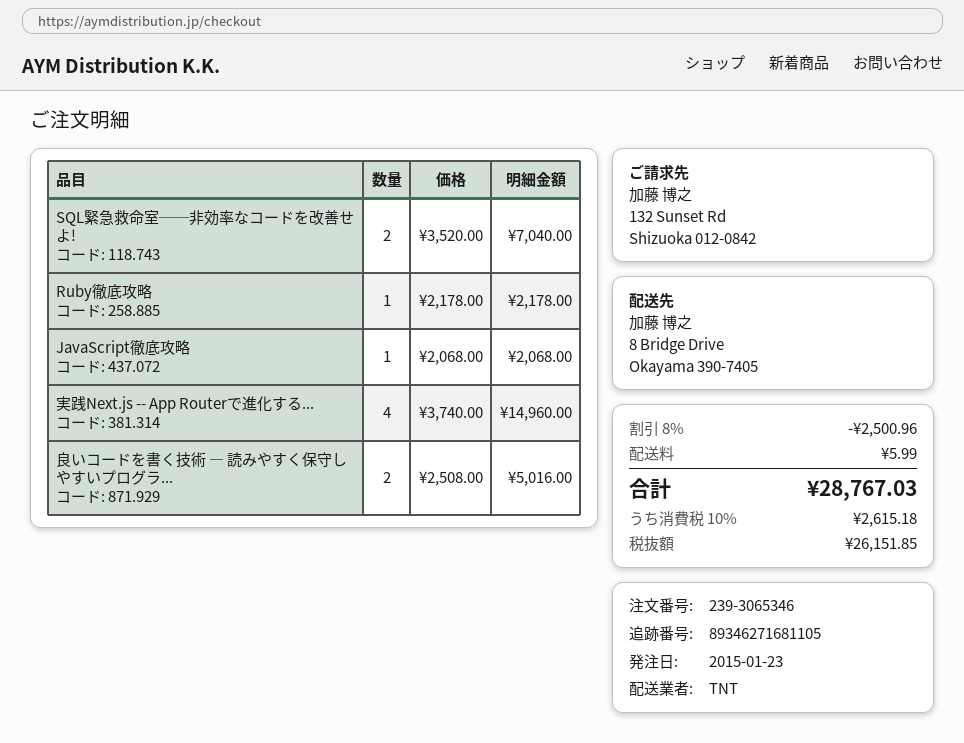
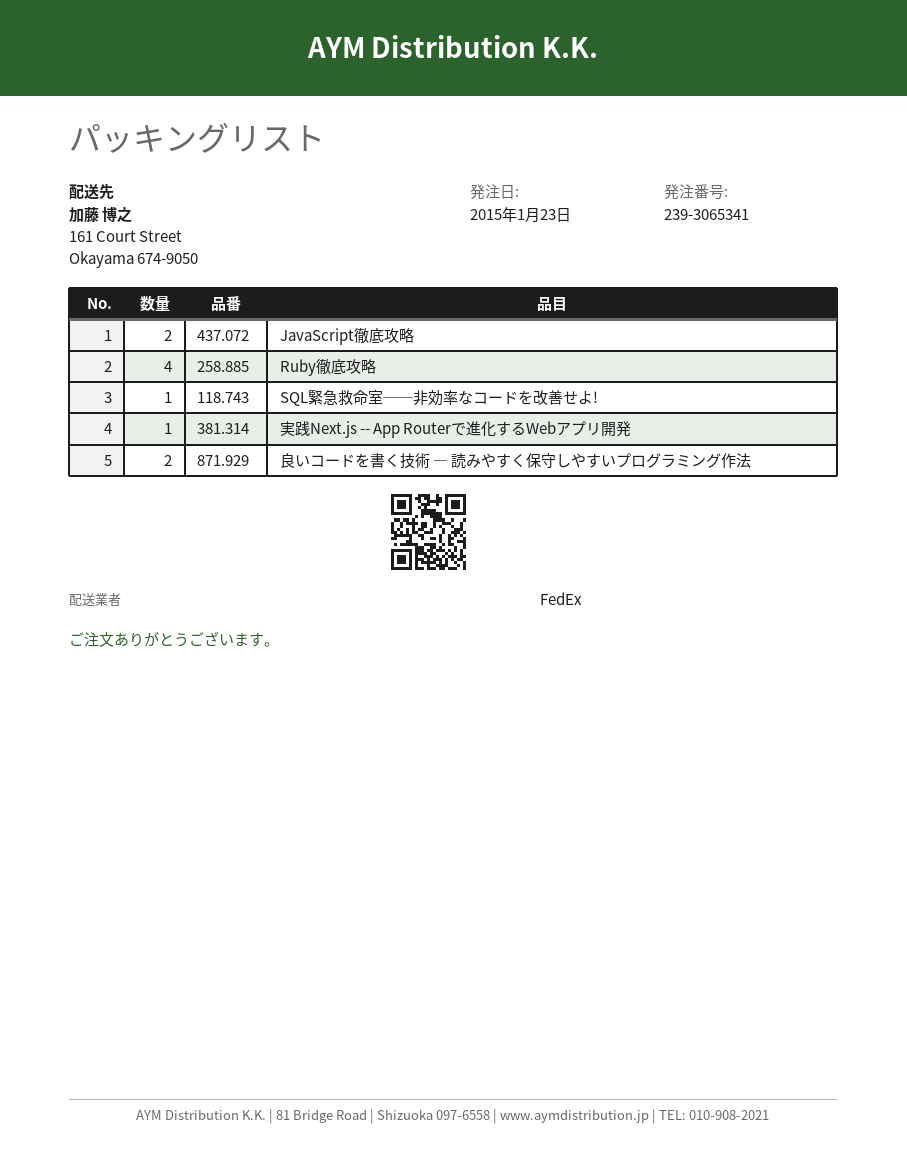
order number: 239-3065346 -> 239-3065341
shipping method: TNT -> FedEx
ship to: 8 Bridge Drive, Okayama 390-7405 -> 161 Court Street, Okayama 674-9050
SQL緊急救命室──非効率なコードを改善せよ!: 2 -> 1
Ruby徹底攻略: 1 -> 4
JavaScript徹底攻略: 1 -> 2
実践Next.js -- App Routerで進化する...: 4 -> 1

